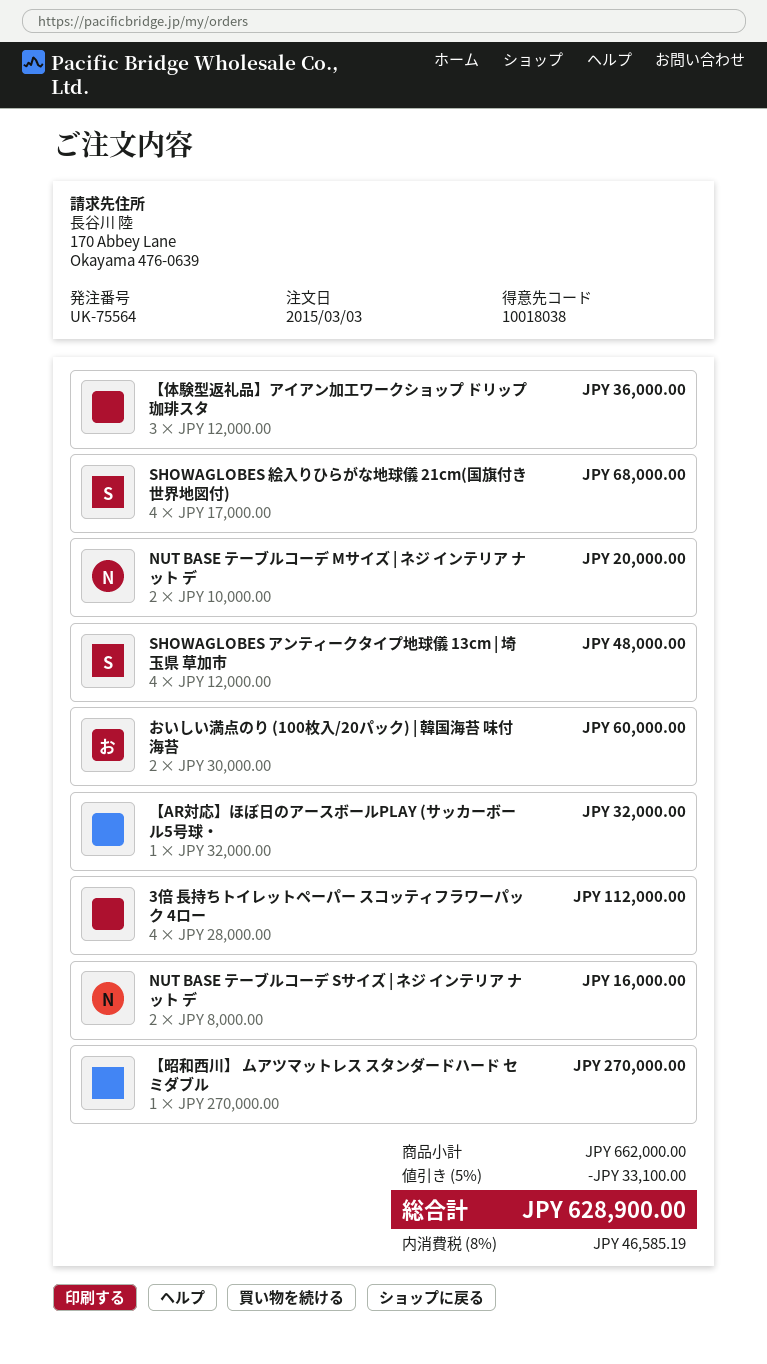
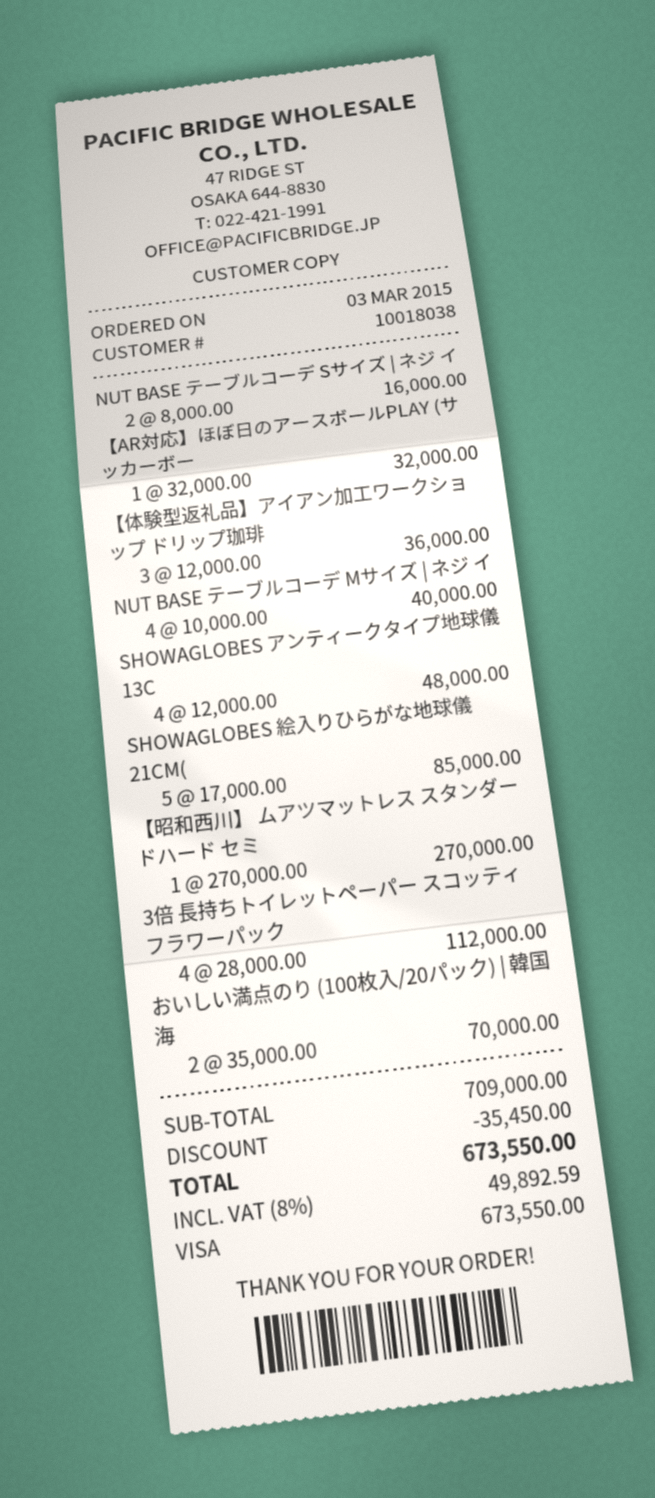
SHOWAGLOBES 絵入りひらがな地球儀 21cm(国旗付き世界地図付): 4 x 17000.00 = 68000.00 -> 5 x 17000.00 = 85000.00
NUT BASE テーブルコーデ Mサイズ | ネジ インテリア ナット デ: 2 x 10000.00 = 20000.00 -> 4 x 10000.00 = 40000.00
おいしい満点のり (100枚入/20パック) | 韓国海苔 味付 海苔: 2 x 30000.00 = 60000.00 -> 2 x 35000.00 = 70000.00
subtotal: 662000.00 -> 709000.00
discount: 33100.00 -> 35450.00
tax: 8% = 46585.19 -> 8% = 49892.59
total: 628900.00 -> 673550.00

